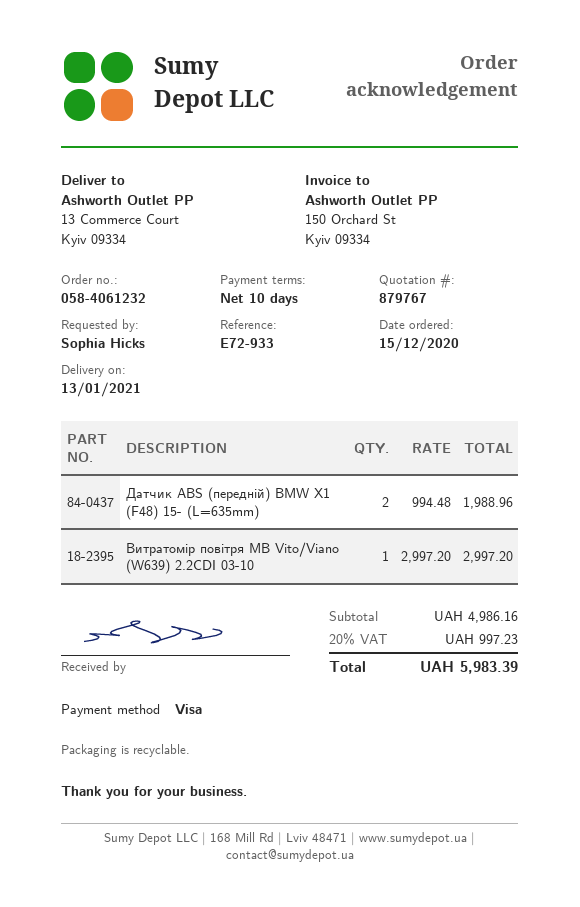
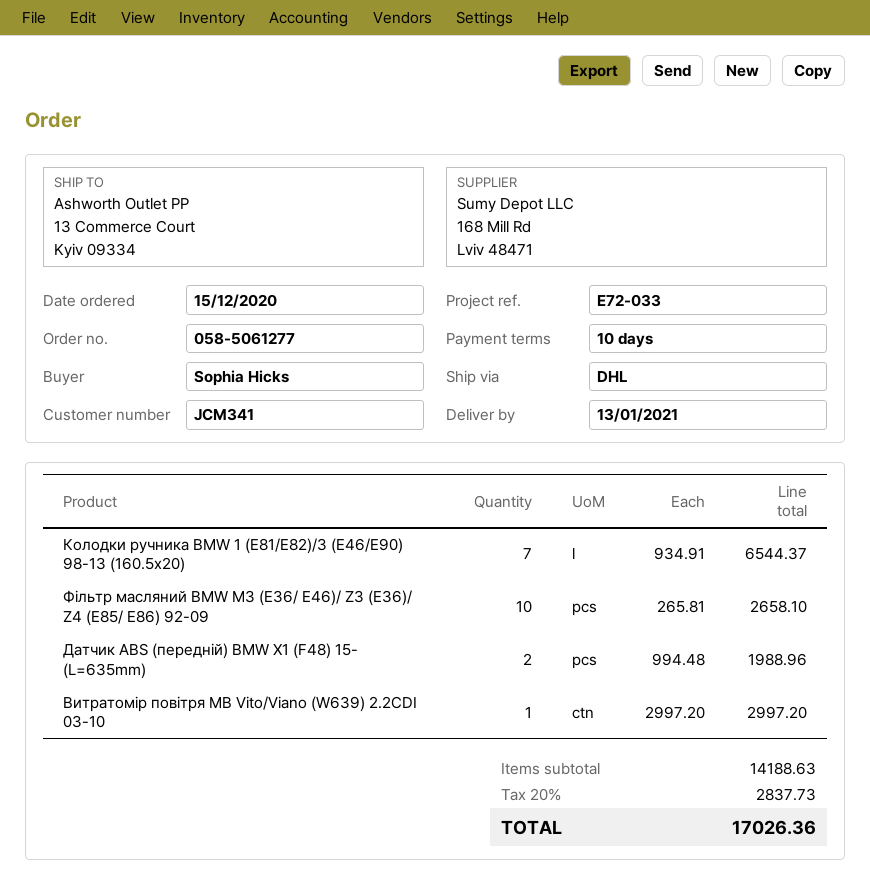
order number: 058-4061232 -> 058-5061277
reference: E72-933 -> E72-033
Колодки ручника BMW 1 (E81/E82)/3 (E46/E90) 98-13 (160.5x20): none -> 7 x 934.91 = 6544.37
Фільтр масляний BMW M3 (E36/ E46)/ Z3 (E36)/ Z4 (E85/ E86) 92-09: none -> 10 x 265.81 = 2658.10
subtotal: 4986.16 -> 14188.63
tax: 20% = 997.23 -> 20% = 2837.73
total: 5983.39 -> 17026.36

